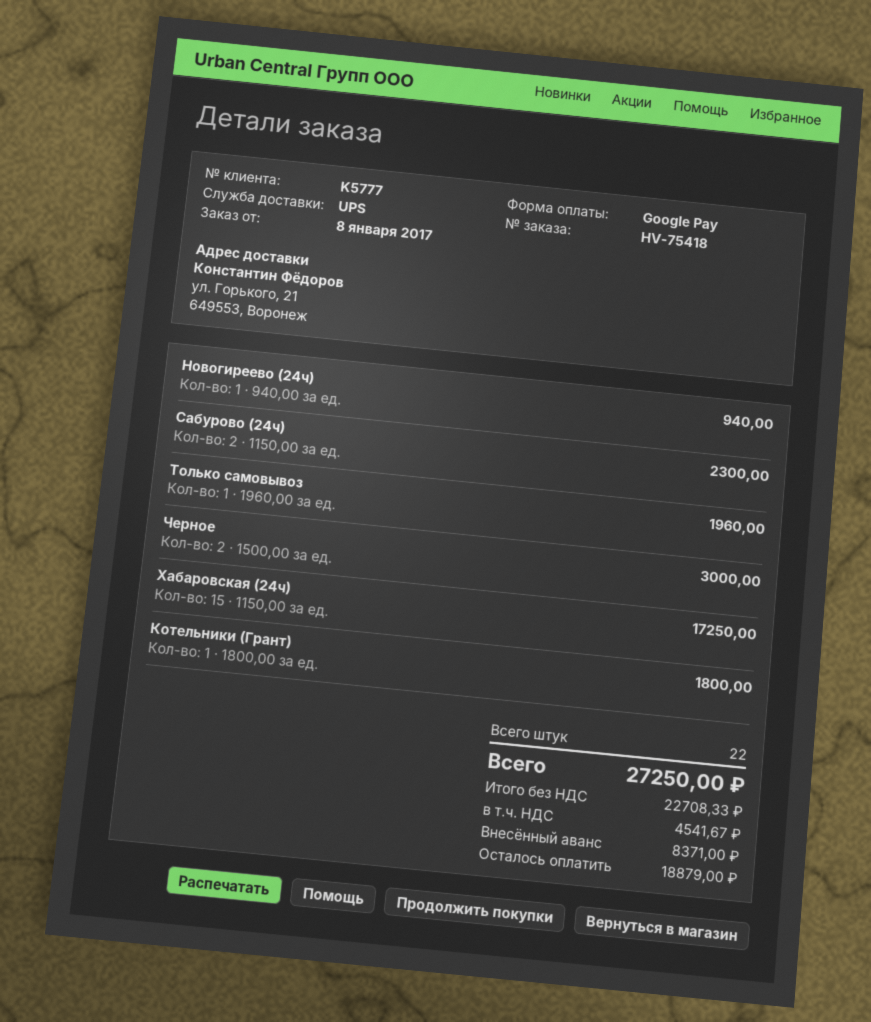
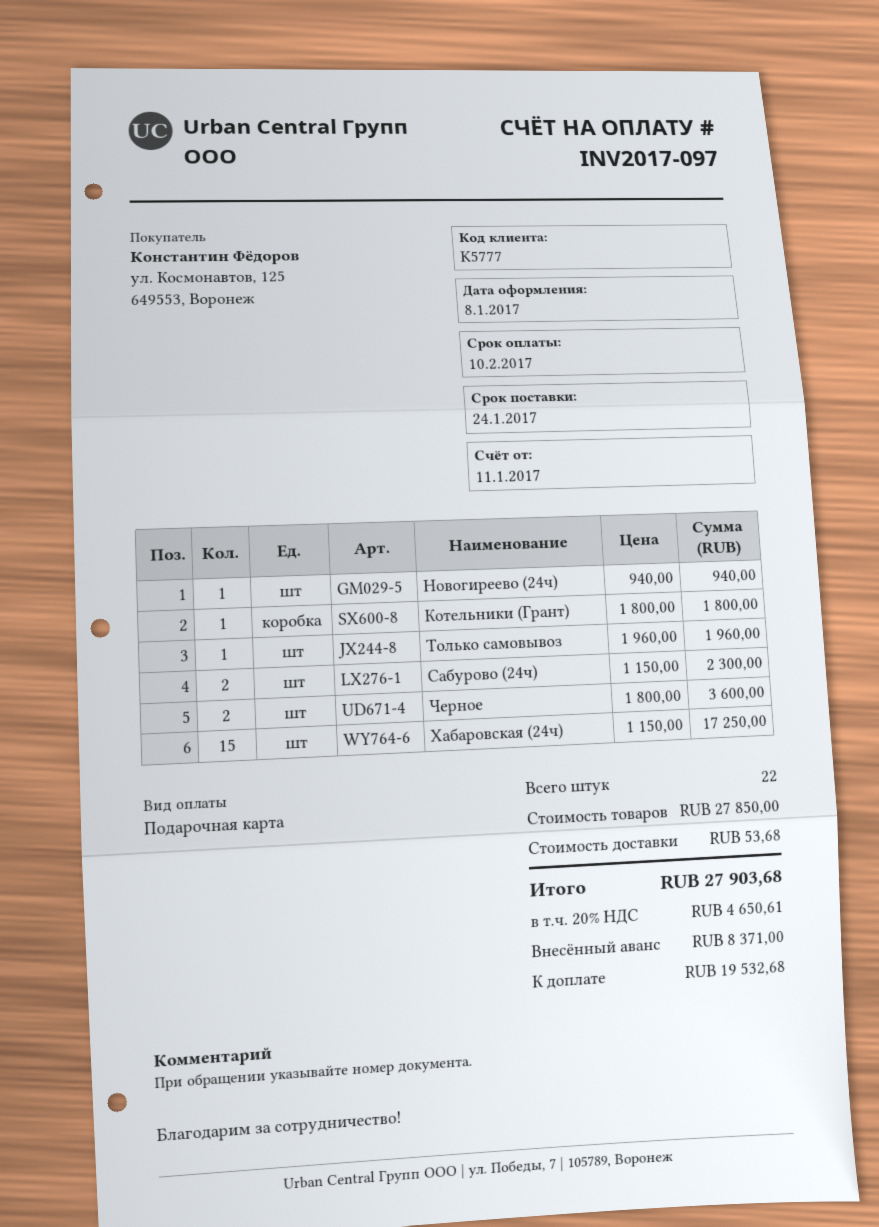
payment method: Google Pay -> gift card
Черное: 2 x 1500.00 = 3000.00 -> 2 x 1800.00 = 3600.00
shipping: none -> 53.68
tax: 4541.67 -> 4650.61
total: 27250.00 -> 27903.68
balance: 18879.00 -> 19532.68

